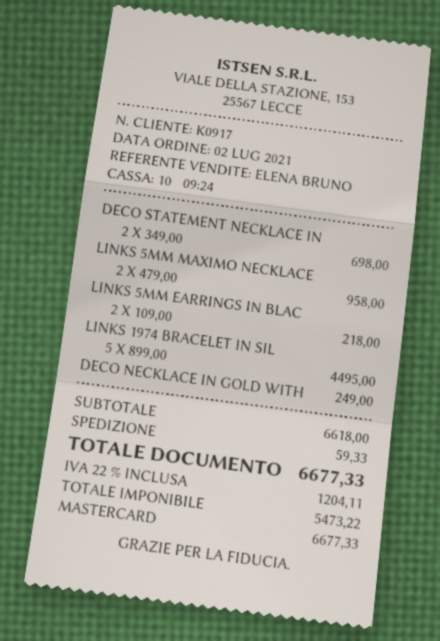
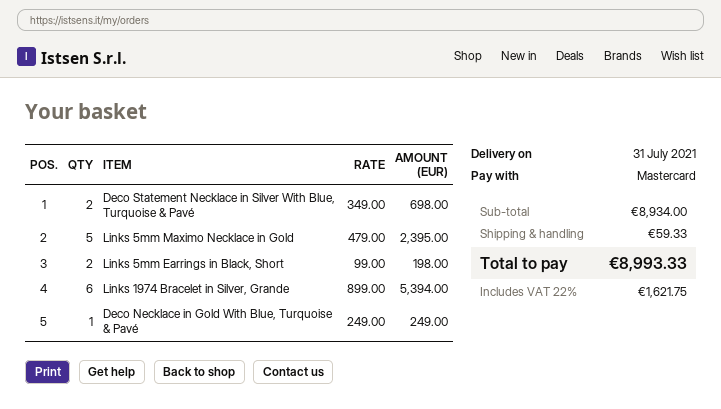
LINKS 5MM MAXIMO NECKLACE: 2 x 479.00 = 958.00 -> 5 x 479.00 = 2395.00
LINKS 5MM EARRINGS IN BLAC: 2 x 109.00 = 218.00 -> 2 x 99.00 = 198.00
LINKS 1974 BRACELET IN SIL: 5 x 899.00 = 4495.00 -> 6 x 899.00 = 5394.00
subtotal: 6618.00 -> 8934.00
tax: 22% = 1204.11 -> 22% = 1621.75
total: 6677.33 -> 8993.33

